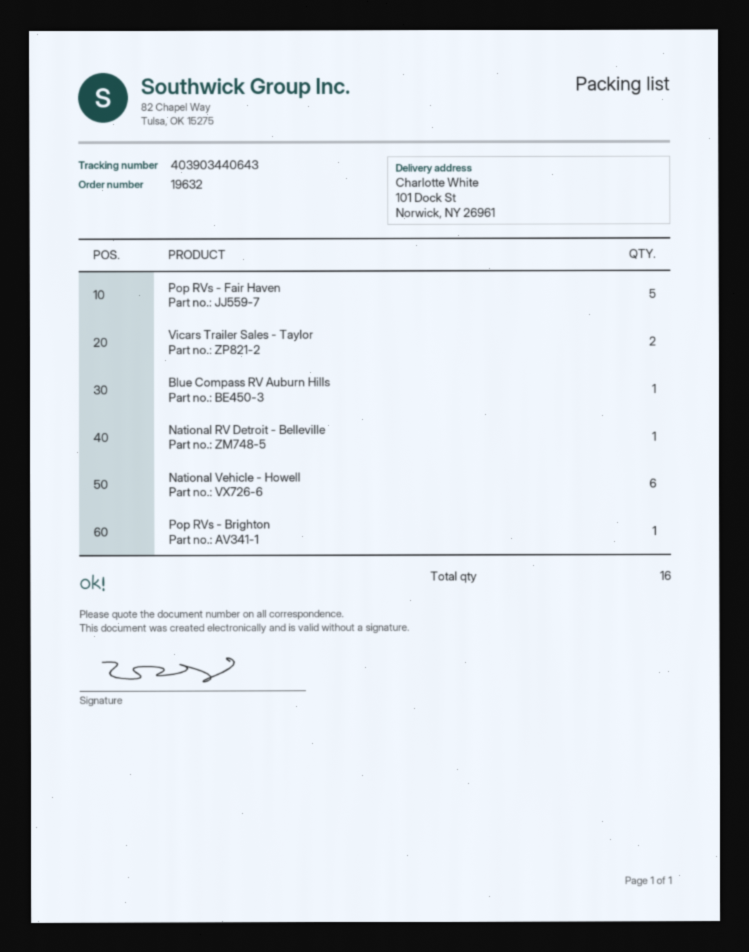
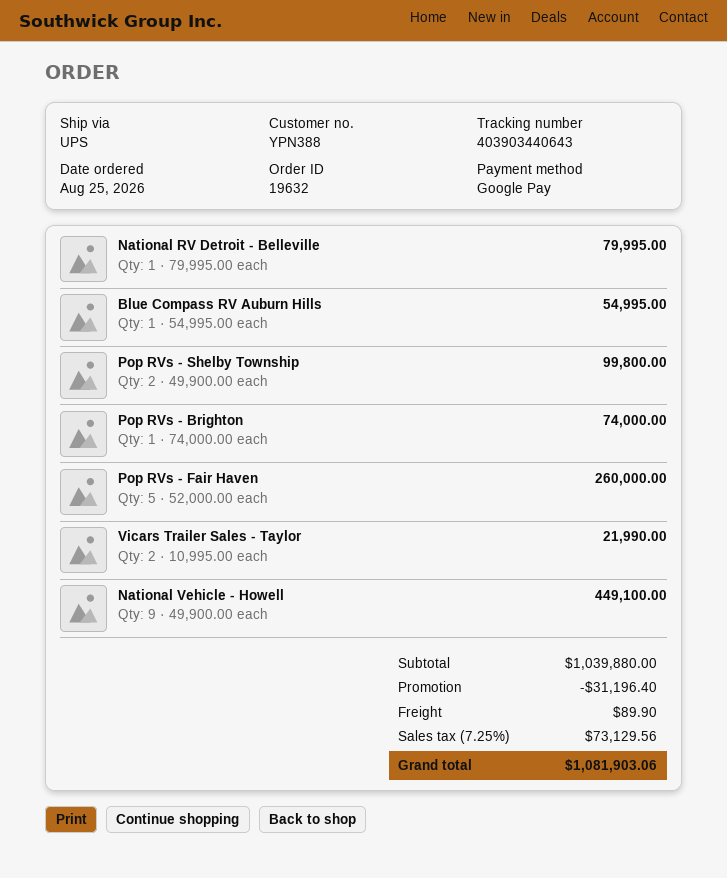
National Vehicle - Howell: 6 -> 9
Pop RVs - Shelby Township: none -> 2

